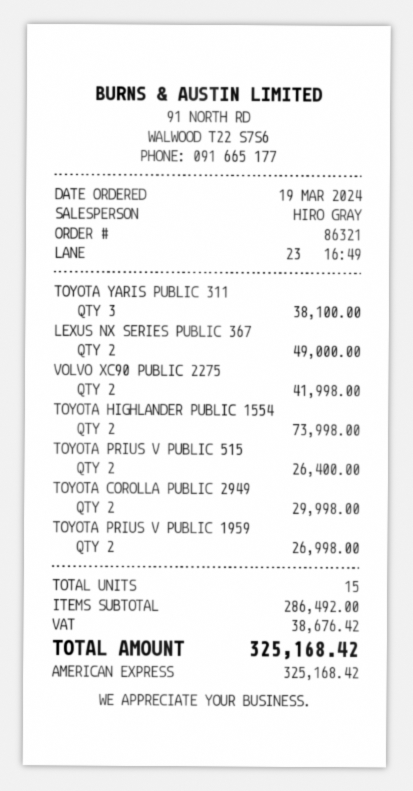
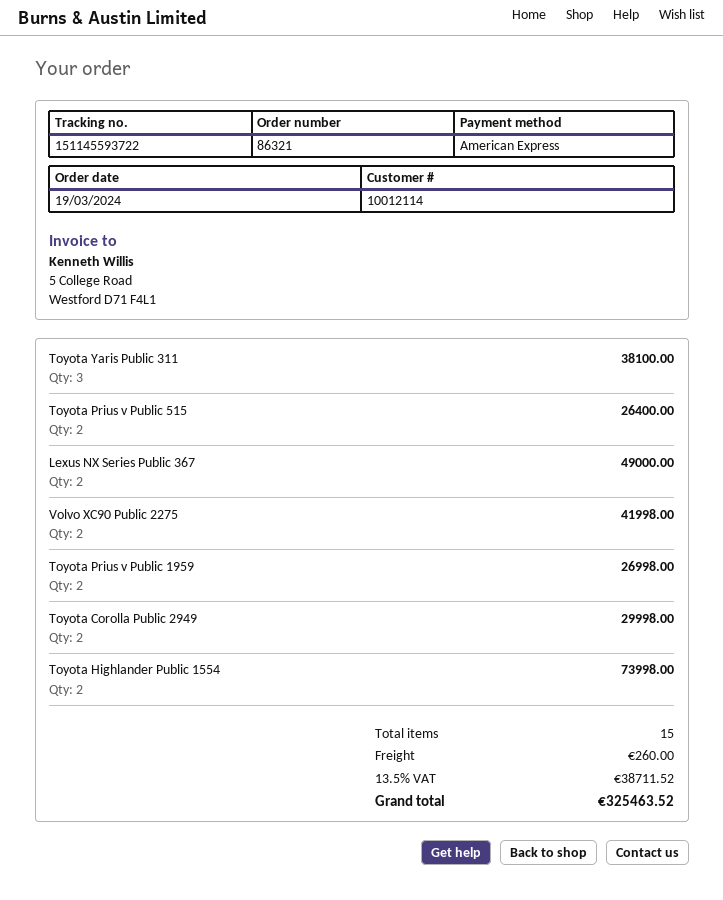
shipping: none -> 260.00
tax: 38676.42 -> 38711.52
total: 325168.42 -> 325463.52

